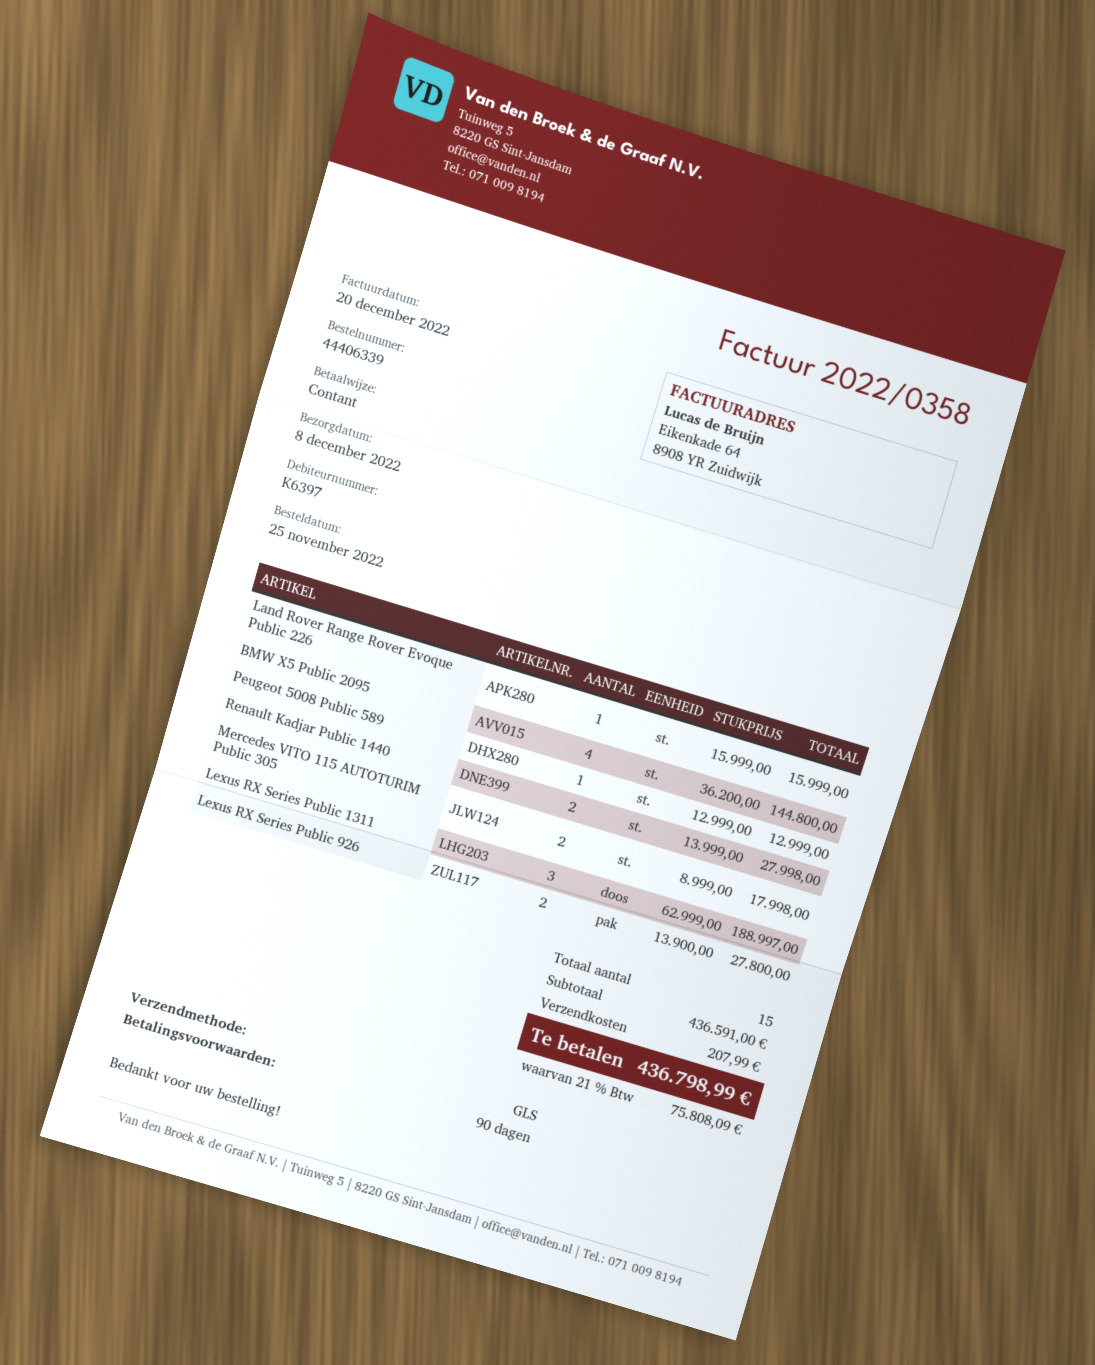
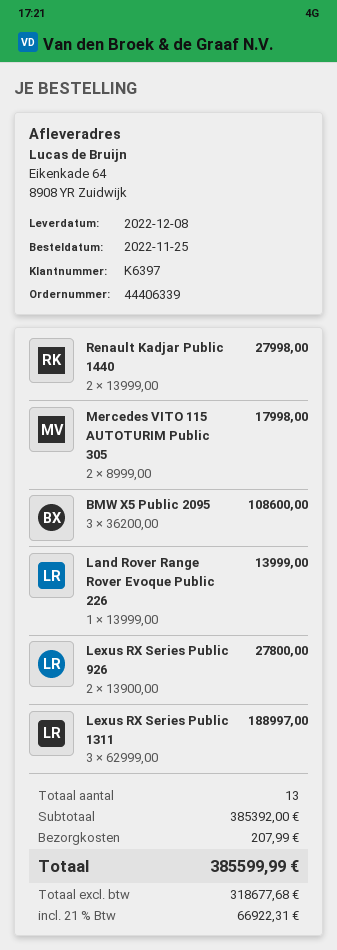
Land Rover Range Rover Evoque Public 226: 1 x 15999.00 = 15999.00 -> 1 x 13999.00 = 13999.00
BMW X5 Public 2095: 4 x 36200.00 = 144800.00 -> 3 x 36200.00 = 108600.00
Peugeot 5008 Public 589: 1 x 12999.00 = 12999.00 -> none
total quantity: 15 -> 13
subtotal: 436591.00 -> 385392.00
tax: 21% = 75808.09 -> 21% = 66922.31
total: 436798.99 -> 385599.99

